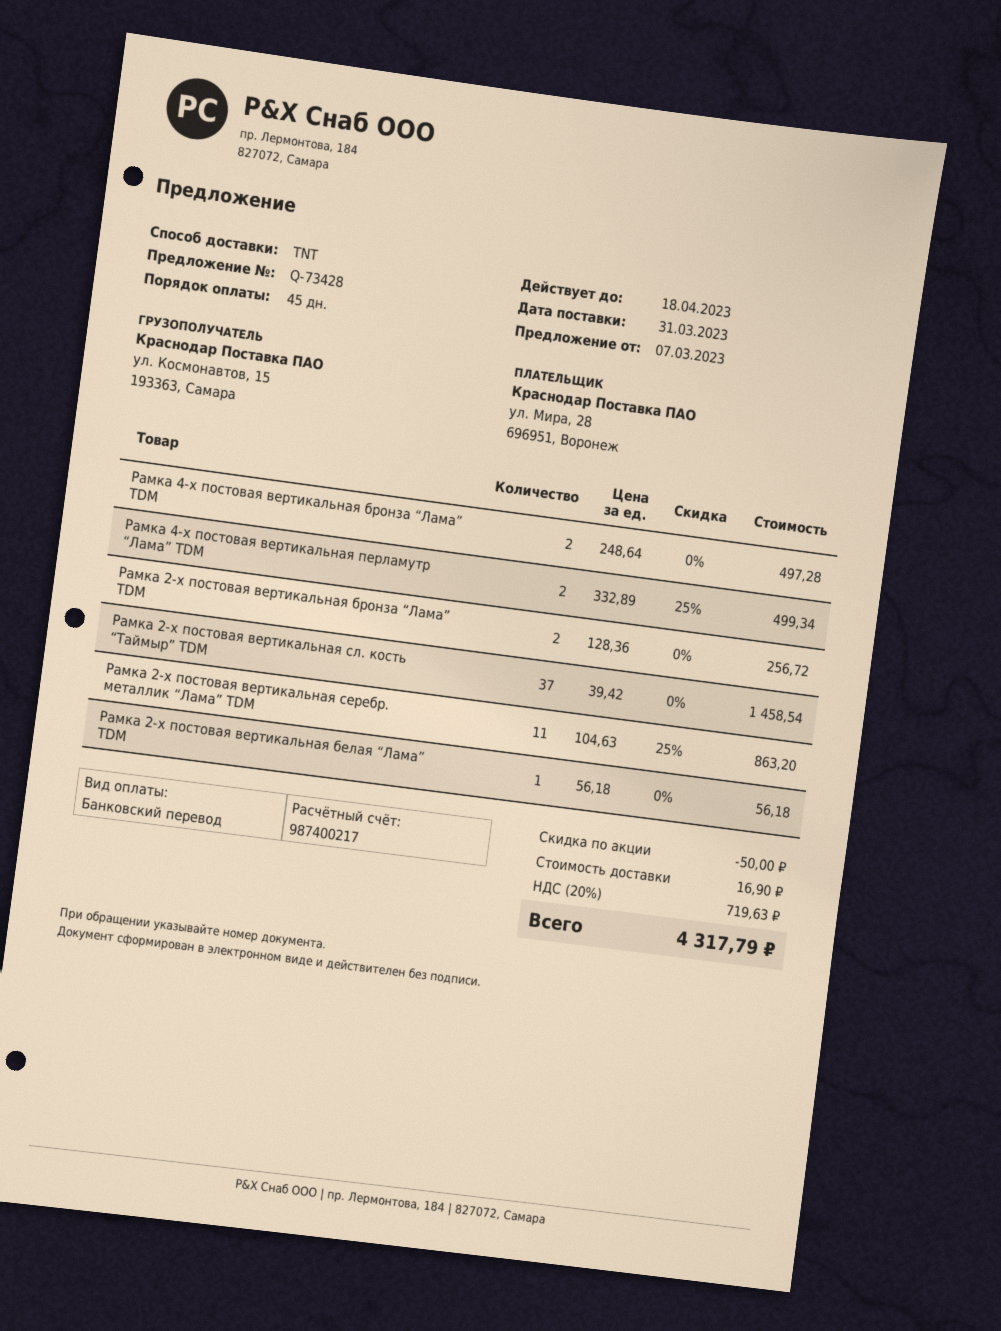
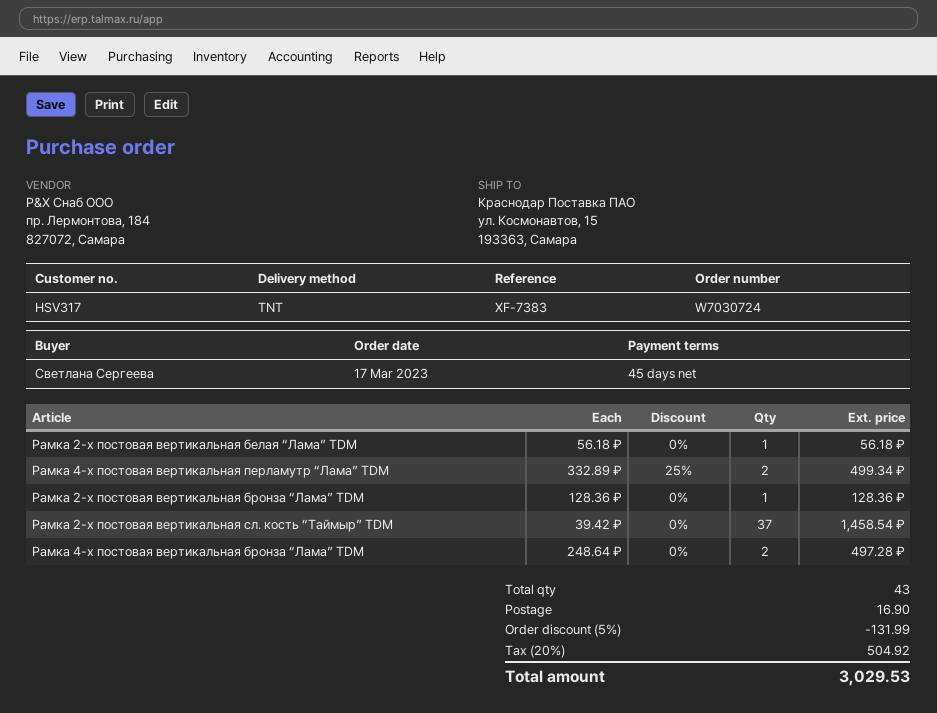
Рамка 2-х постовая вертикальная бронза “Лама” TDM: 2 x 128.36 = 256.72 -> 1 x 128.36 = 128.36
Рамка 2-х постовая вертикальная серебр. металлик “Лама” TDM: 11 x 104.63 - 25% = 863.20 -> none
discount: 50.00 -> 131.99
tax: 20% = 719.63 -> 20% = 504.92
total: 4317.79 -> 3029.53

